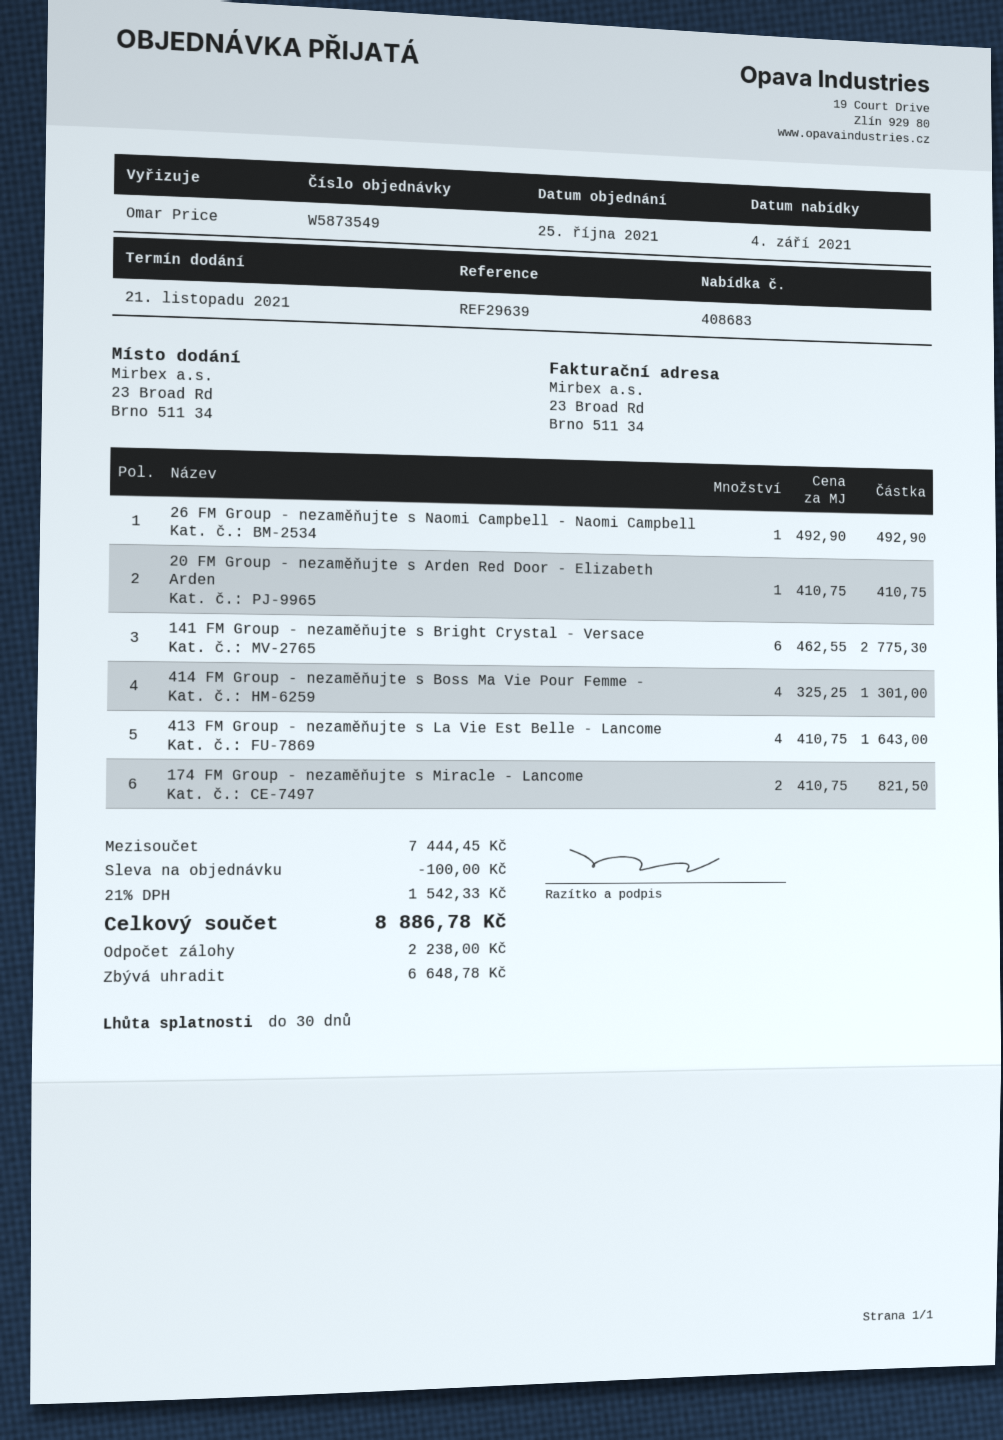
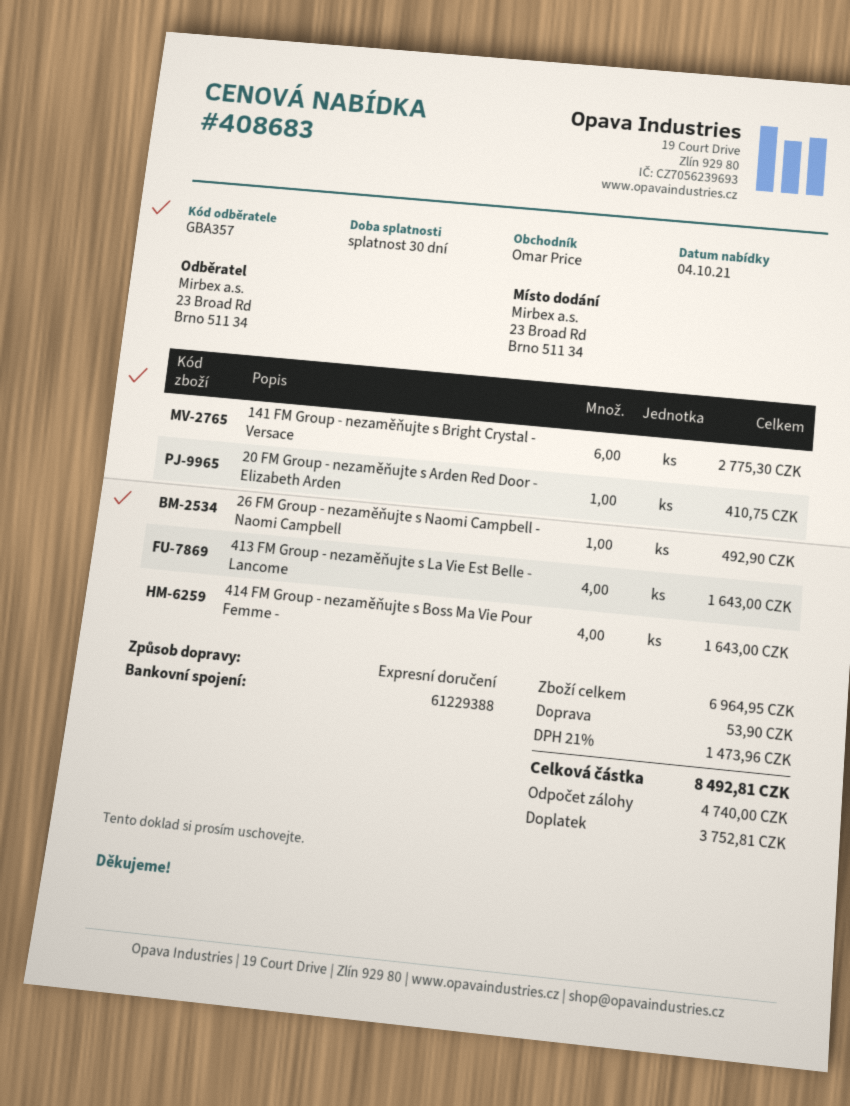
quote date: 2021-09-04 -> 2021-10-04
414 FM Group - nezaměňujte s Boss Ma Vie Pour Femme -: 4 for 1301.00 -> 4 for 1643.00
174 FM Group - nezaměňujte s Miracle - Lancome: 2 for 821.50 -> none
subtotal: 7444.45 -> 6964.95
discount: 100.00 -> none
shipping: none -> 53.90
tax: 21% = 1542.33 -> 21% = 1473.96
total: 8886.78 -> 8492.81
deposit: 2238.00 -> 4740.00
balance: 6648.78 -> 3752.81

